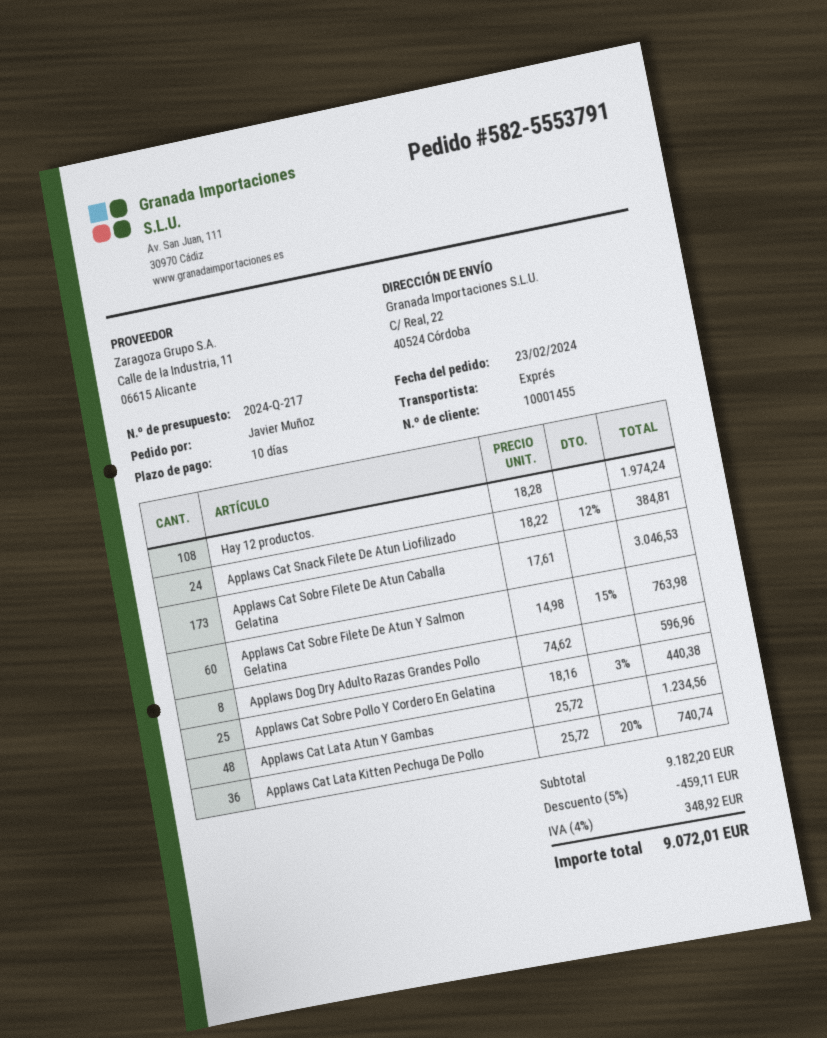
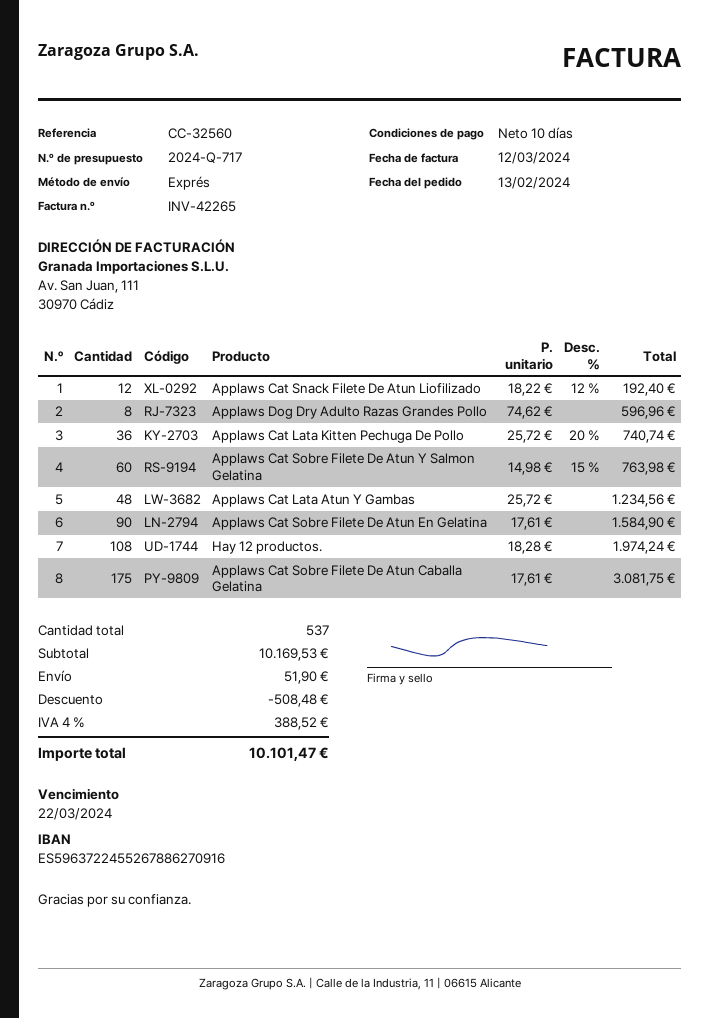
quote number: 2024-Q-217 -> 2024-Q-717
order date: 2024-02-23 -> 2024-02-13
Applaws Cat Snack Filete De Atun Liofilizado: 24 x 18.22 - 12% = 384.81 -> 12 x 18.22 - 12% = 192.40
Applaws Cat Sobre Filete De Atun Caballa Gelatina: 173 x 17.61 = 3046.53 -> 175 x 17.61 = 3081.75
Applaws Cat Sobre Pollo Y Cordero En Gelatina: 25 x 18.16 - 3% = 440.38 -> none
Applaws Cat Sobre Filete De Atun En Gelatina: none -> 90 x 17.61 = 1584.90
subtotal: 9182.20 -> 10169.53
discount: 459.11 -> 508.48
shipping: none -> 51.90
tax: 4% = 348.92 -> 4% = 388.52
total: 9072.01 -> 10101.47

